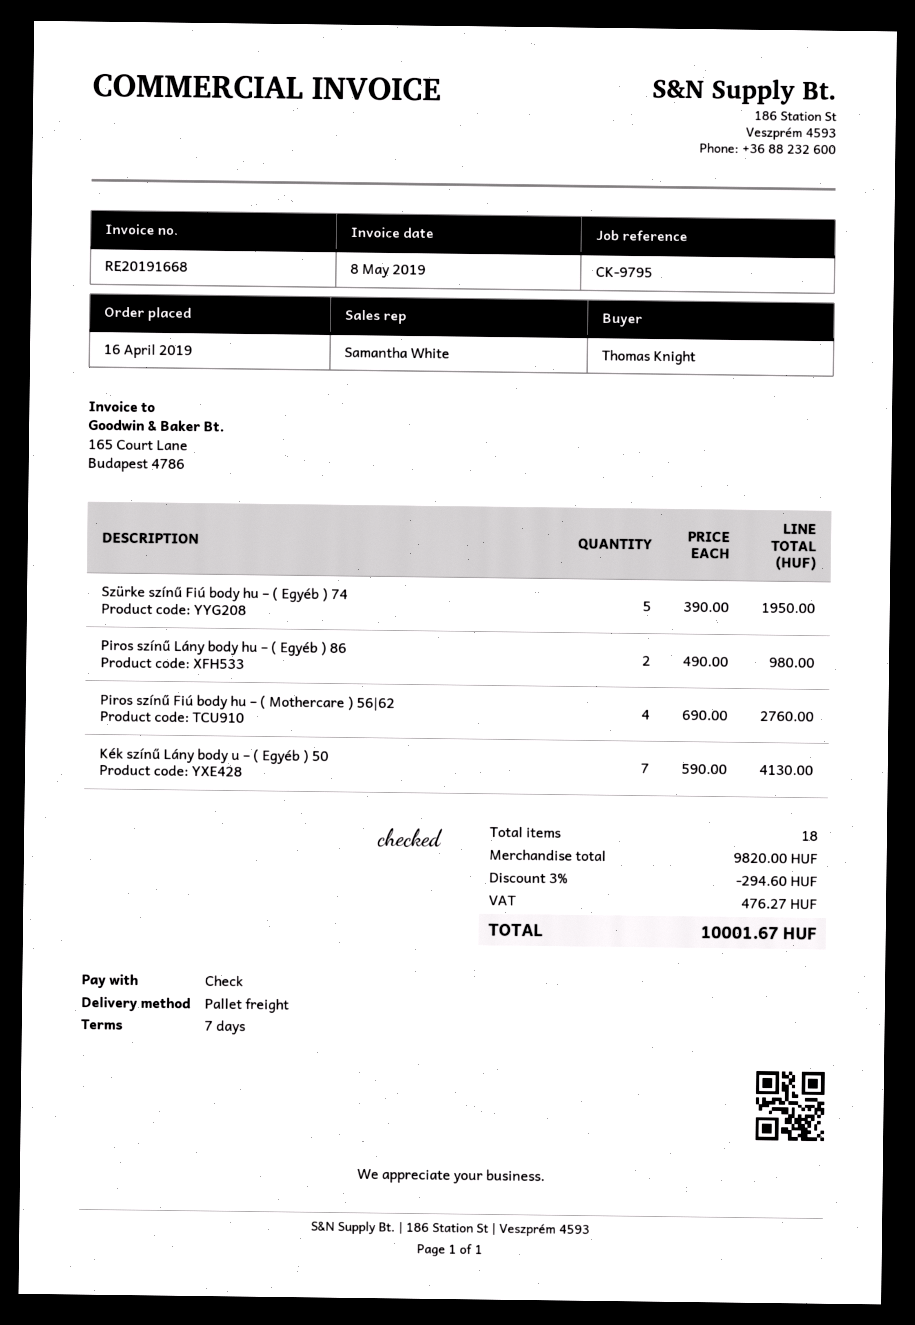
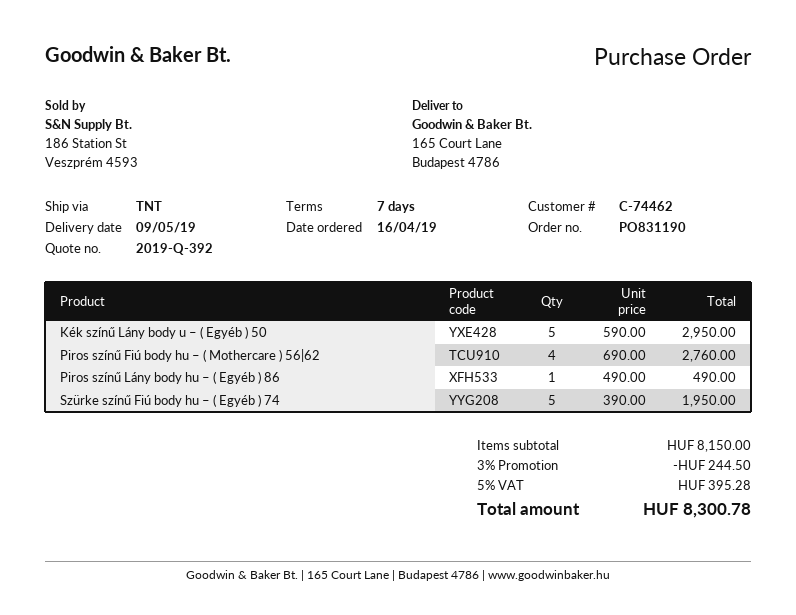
shipping method: pallet freight -> TNT
Piros színű Lány body hu – ( Egyéb ) 86: 2 x 490.00 = 980.00 -> 1 x 490.00 = 490.00
Kék színű Lány body u – ( Egyéb ) 50: 7 x 590.00 = 4130.00 -> 5 x 590.00 = 2950.00
subtotal: 9820.00 -> 8150.00
discount: 3% = 294.60 -> 3% = 244.50
tax: 476.27 -> 395.28
total: 10001.67 -> 8300.78

